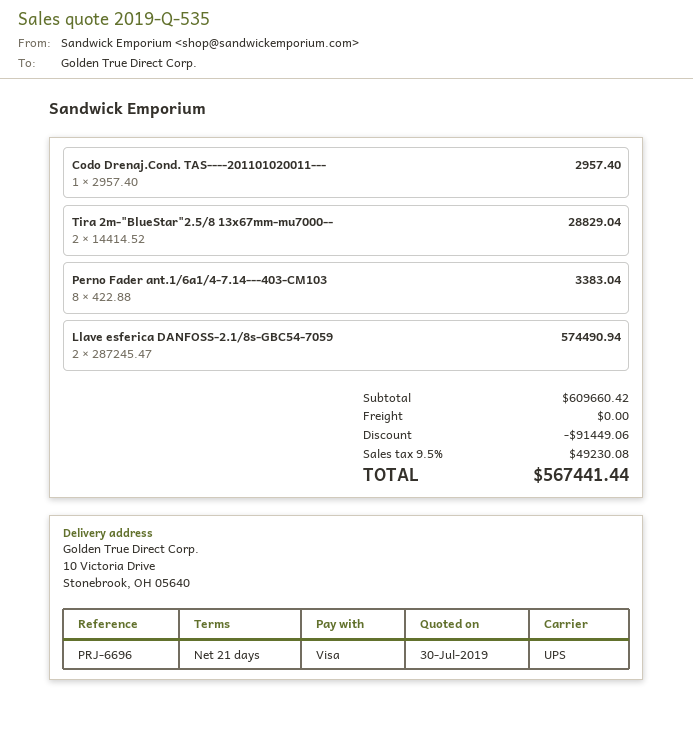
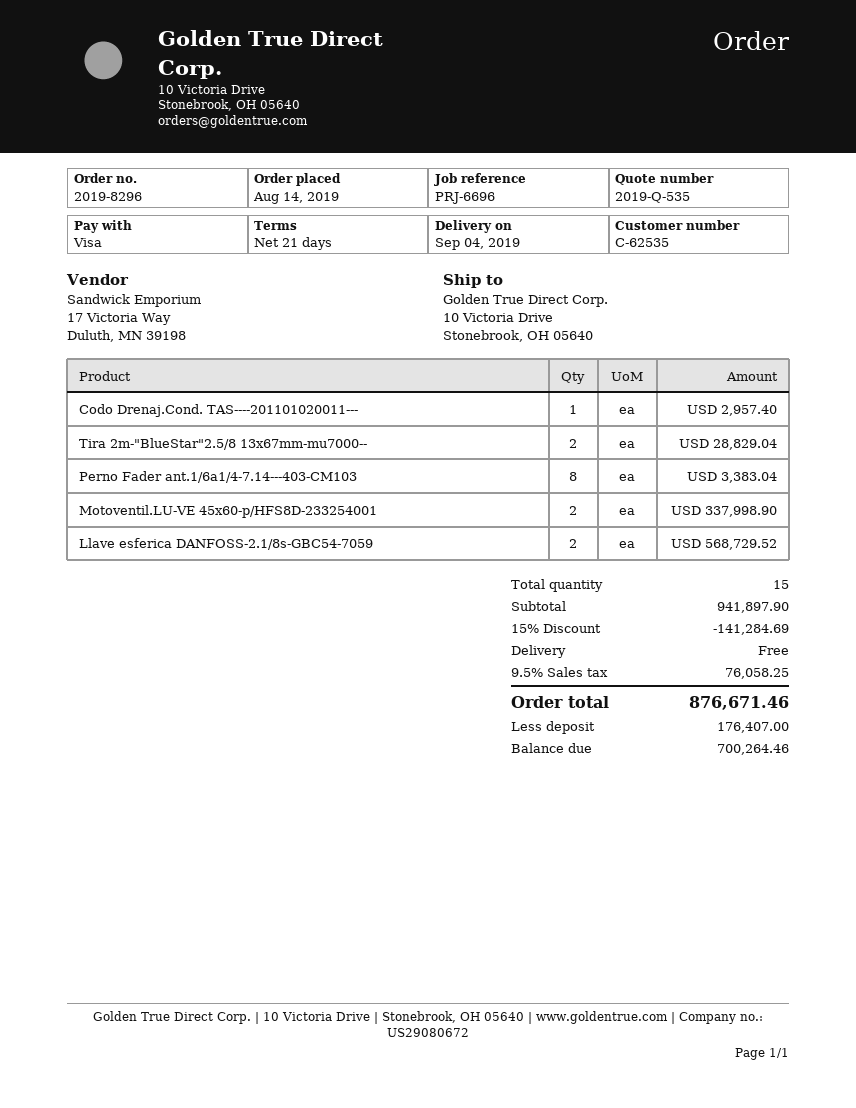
Llave esferica DANFOSS-2.1/8s-GBC54-7059: 2 for 574490.94 -> 2 for 568729.52
Motoventil.LU-VE 45x60-p/HFS8D-233254001: none -> 2 for 337998.90
subtotal: 609660.42 -> 941897.90
discount: 91449.06 -> 141284.69
tax: 9.5% = 49230.08 -> 9.5% = 76058.25
total: 567441.44 -> 876671.46

